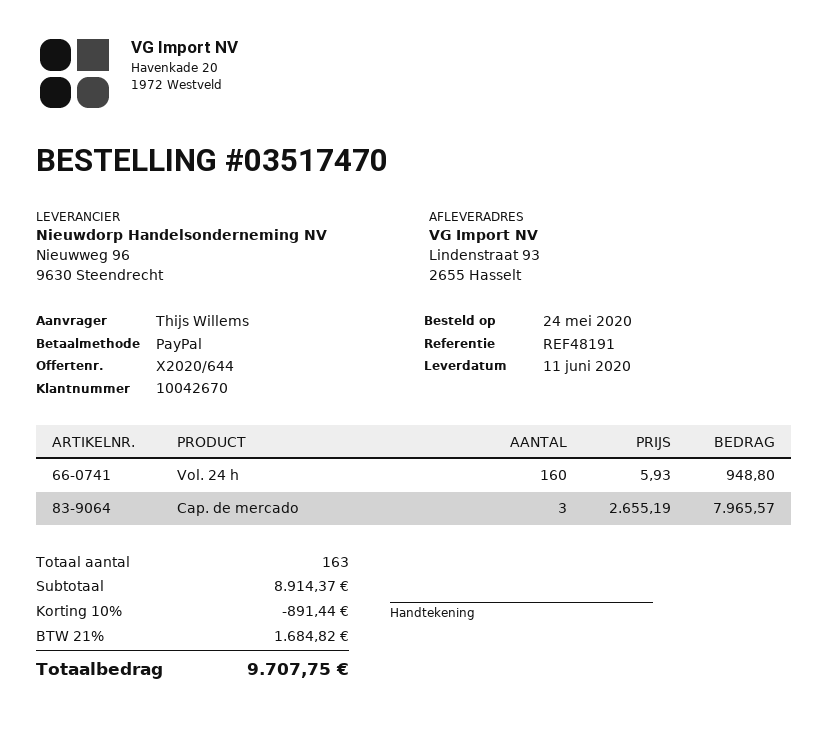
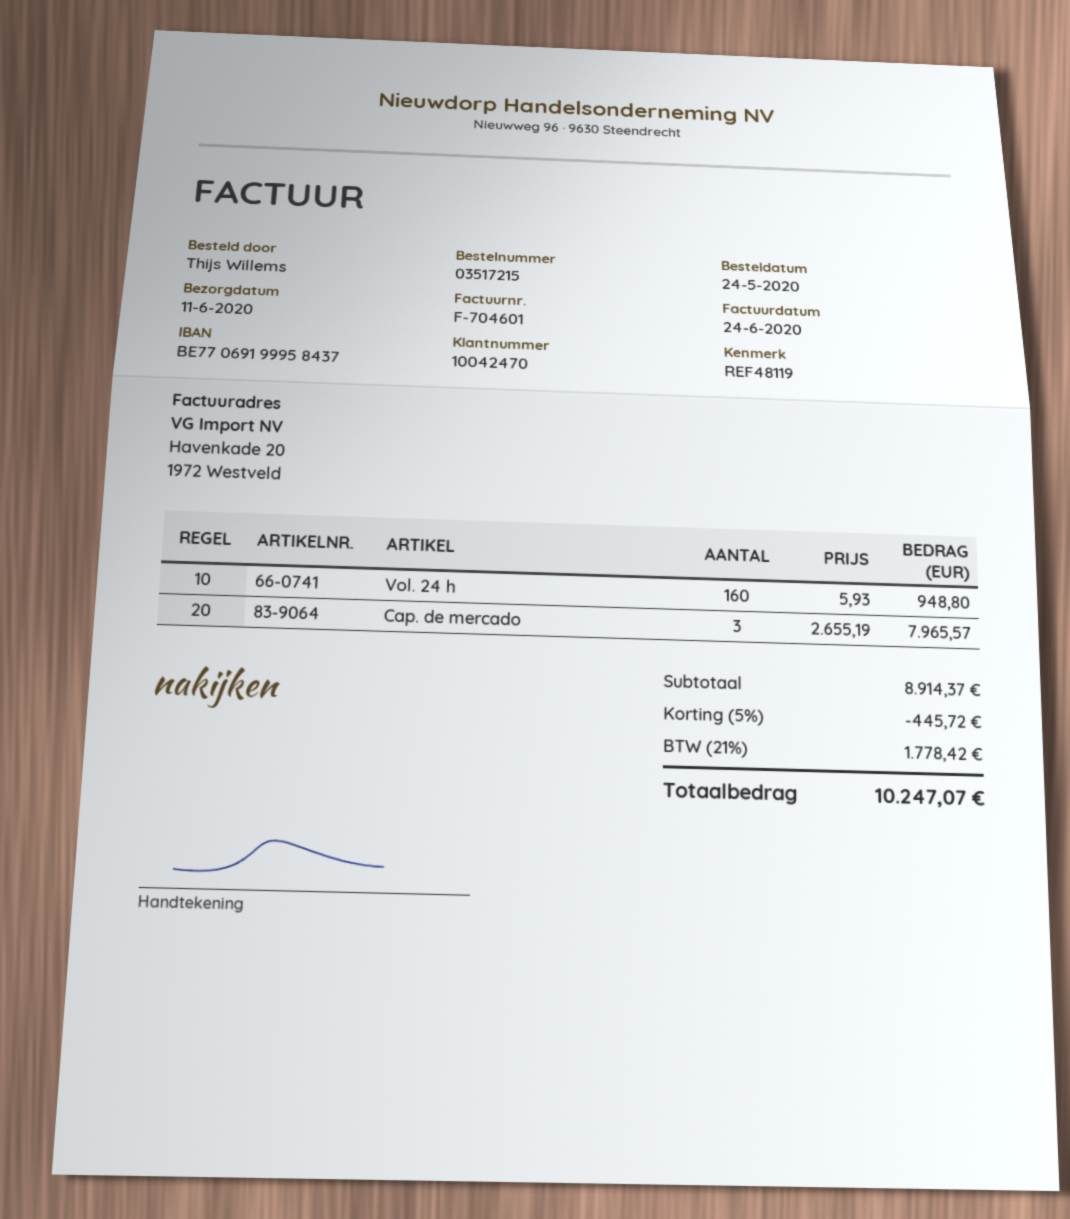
order number: 03517470 -> 03517215
customer number: 10042670 -> 10042470
reference: REF48191 -> REF48119
discount: 10% = 891.44 -> 5% = 445.72
tax: 21% = 1684.82 -> 21% = 1778.42
total: 9707.75 -> 10247.07

